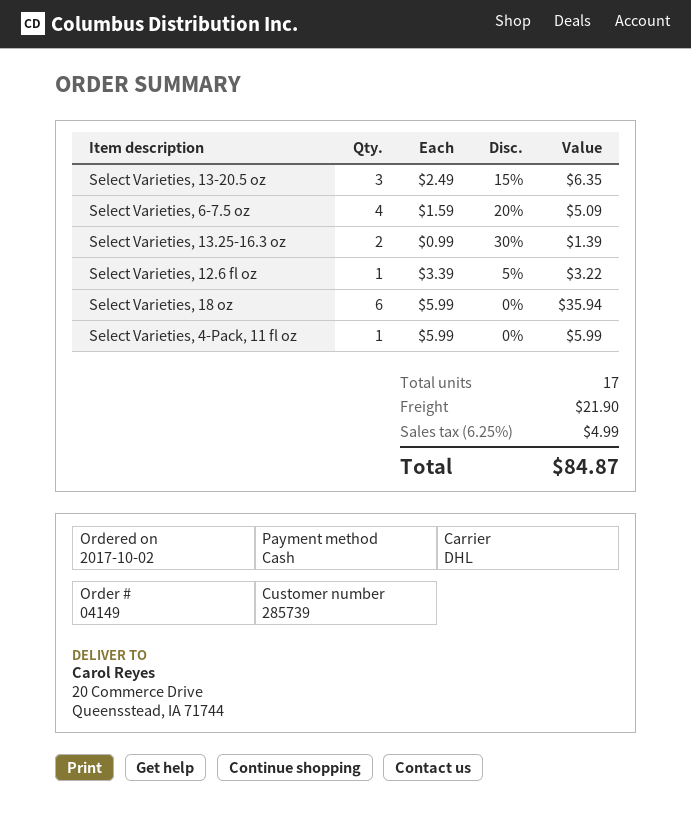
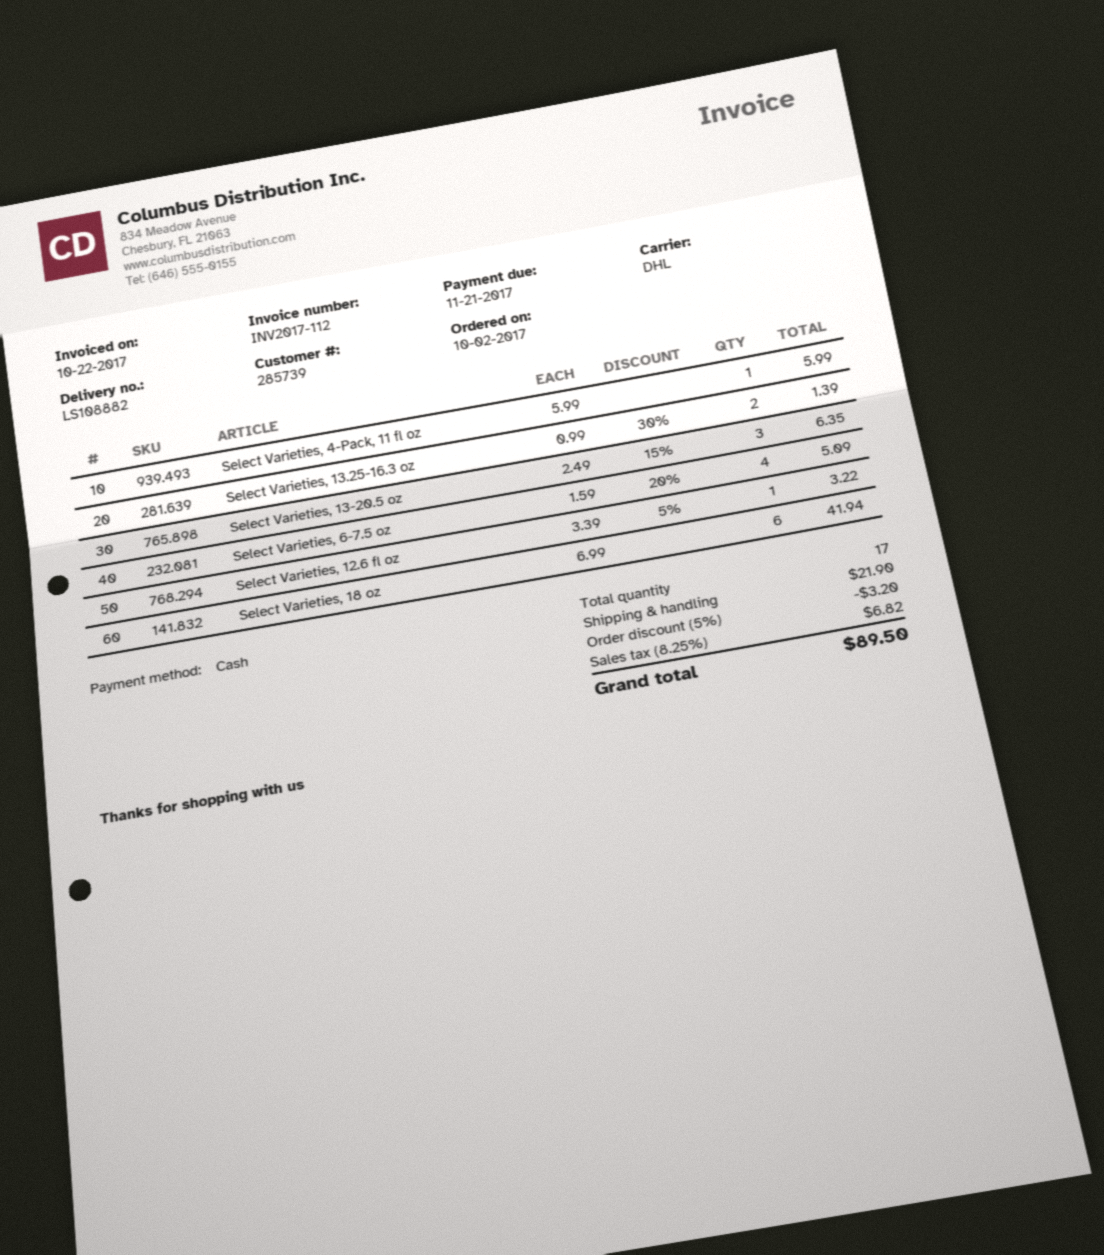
Select Varieties, 18 oz: 6 x 5.99 = 35.94 -> 6 x 6.99 = 41.94
discount: none -> 5% = 3.20
tax: 6.25% = 4.99 -> 8.25% = 6.82
total: 84.87 -> 89.50

